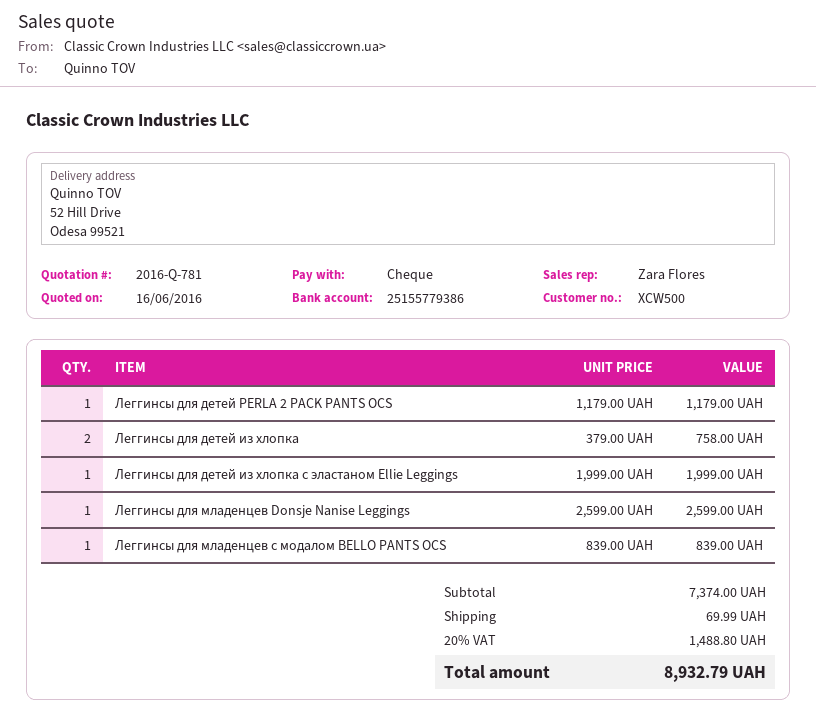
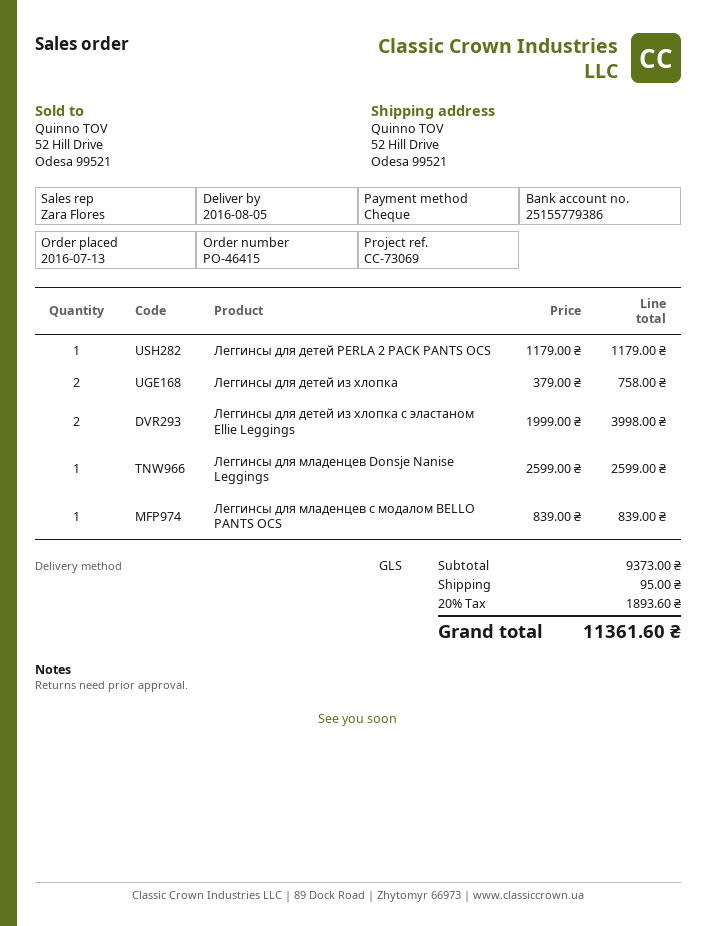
Леггинсы для детей из хлопка с эластаном Ellie Leggings: 1 x 1999.00 = 1999.00 -> 2 x 1999.00 = 3998.00
subtotal: 7374.00 -> 9373.00
shipping: 69.99 -> 95.00
tax: 20% = 1488.80 -> 20% = 1893.60
total: 8932.79 -> 11361.60

